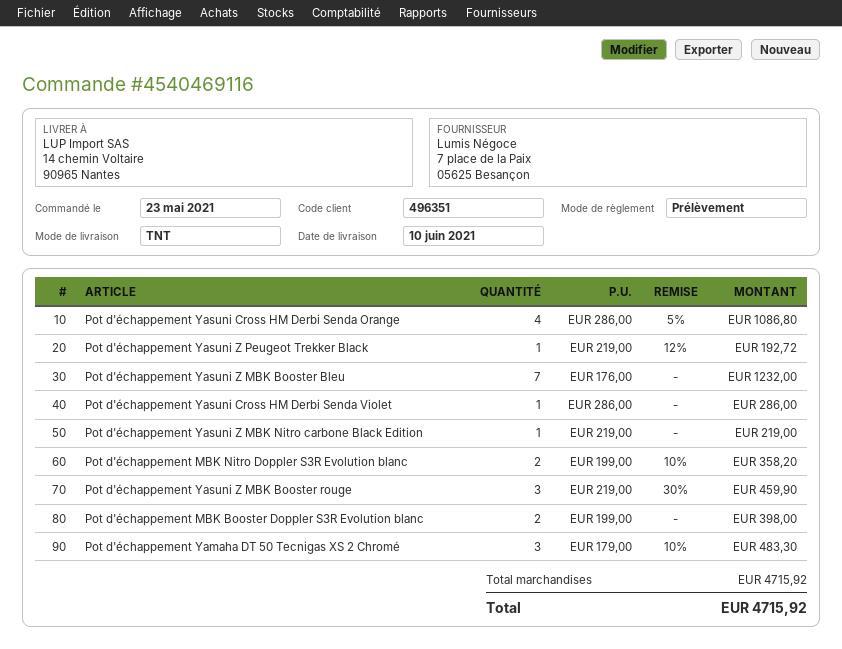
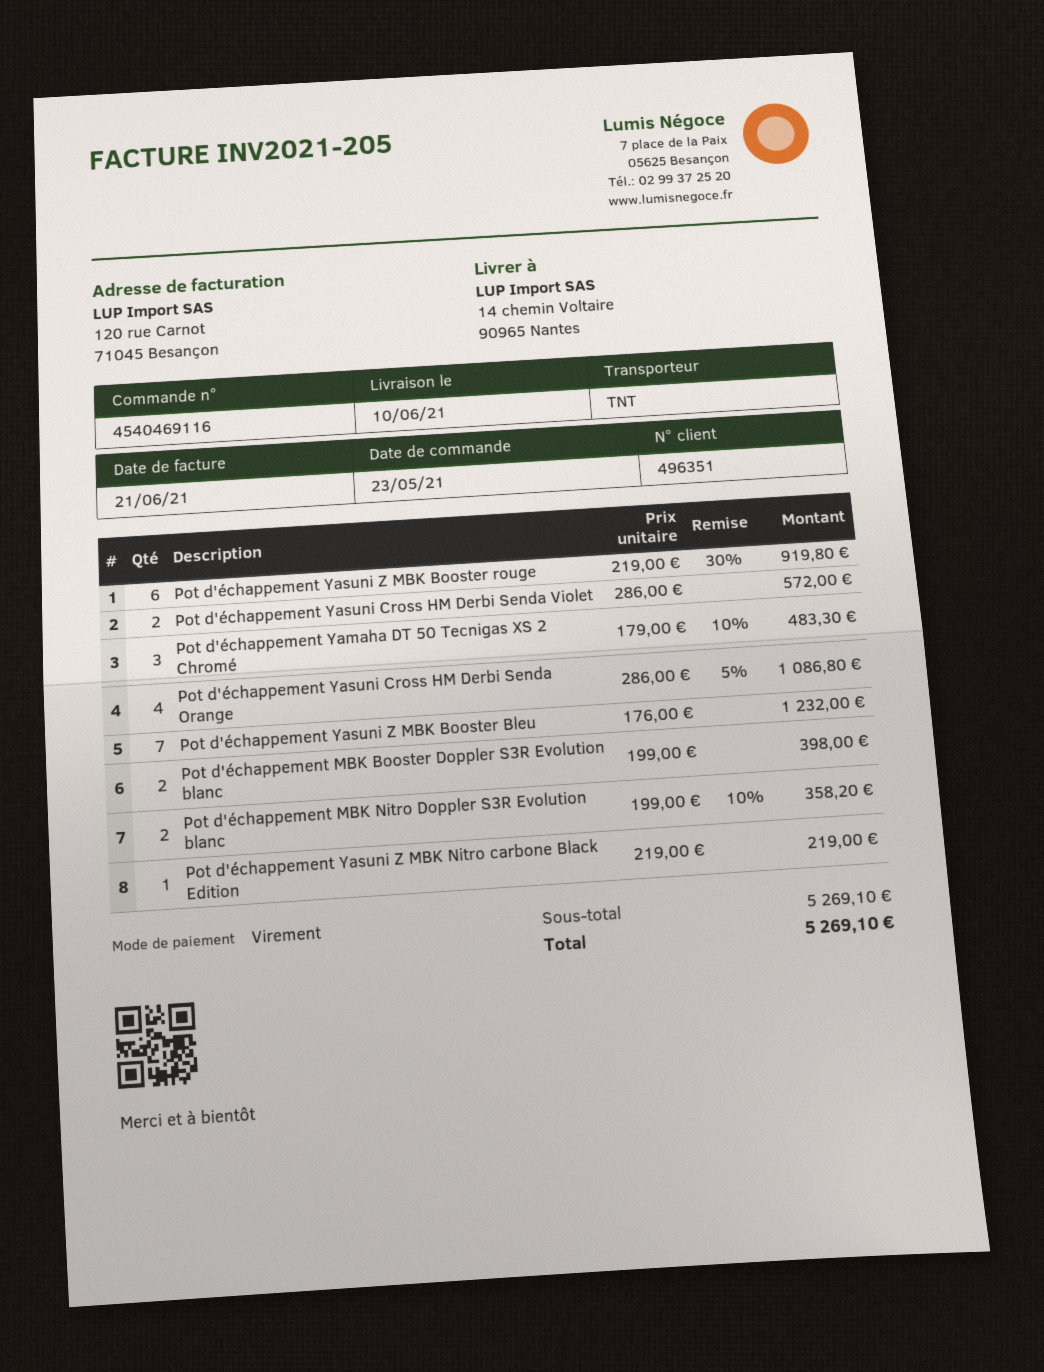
payment method: direct debit -> bank transfer
Pot d'échappement Yasuni Z Peugeot Trekker Black: 1 x 219.00 - 12% = 192.72 -> none
Pot d'échappement Yasuni Cross HM Derbi Senda Violet: 1 x 286.00 = 286.00 -> 2 x 286.00 = 572.00
Pot d'échappement Yasuni Z MBK Booster rouge: 3 x 219.00 - 30% = 459.90 -> 6 x 219.00 - 30% = 919.80
subtotal: 4715.92 -> 5269.10
total: 4715.92 -> 5269.10

